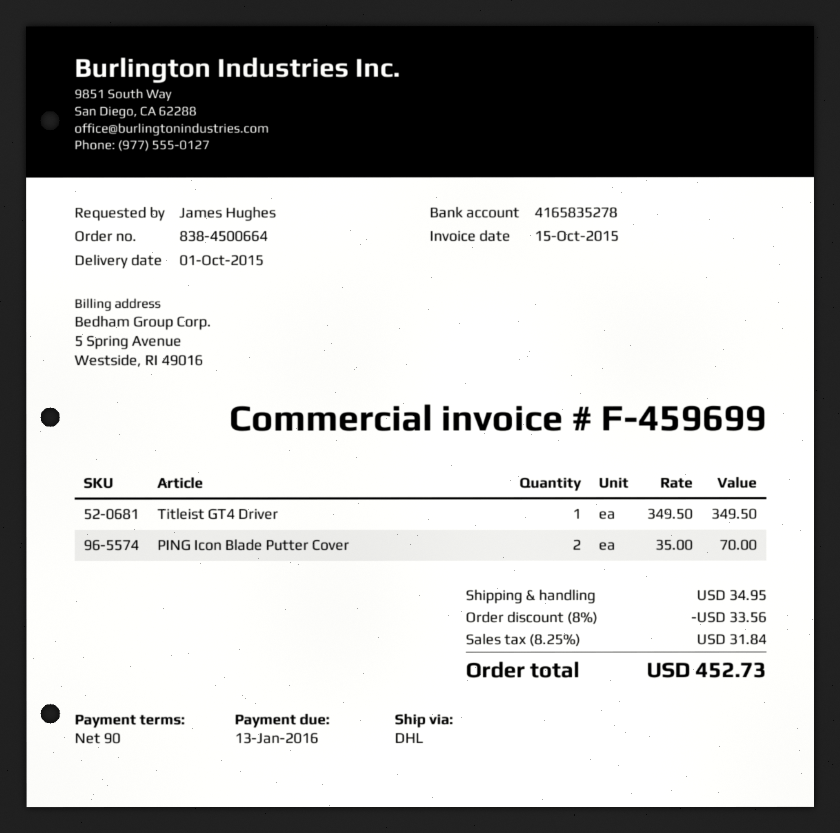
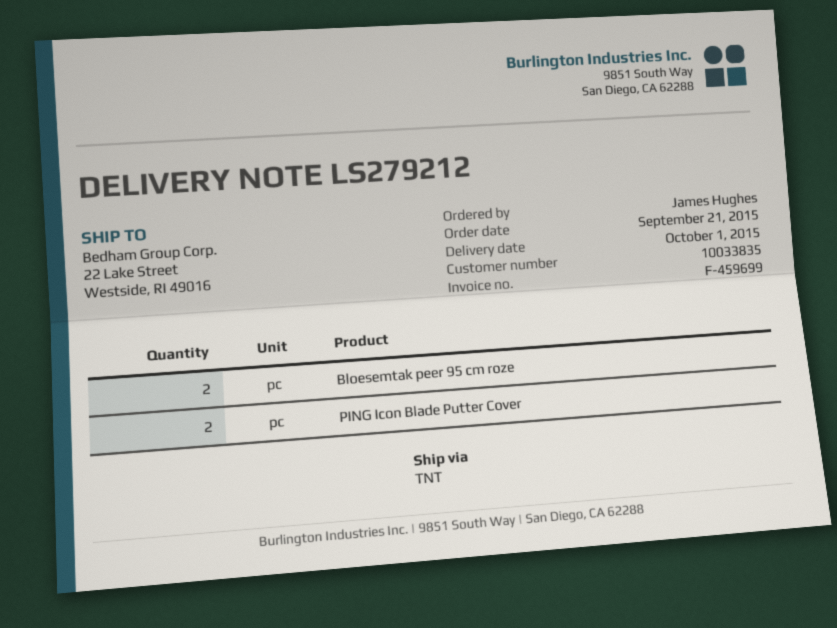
shipping method: DHL -> TNT
Titleist GT4 Driver: 1 -> none
Bloesemtak peer 95 cm roze: none -> 2

